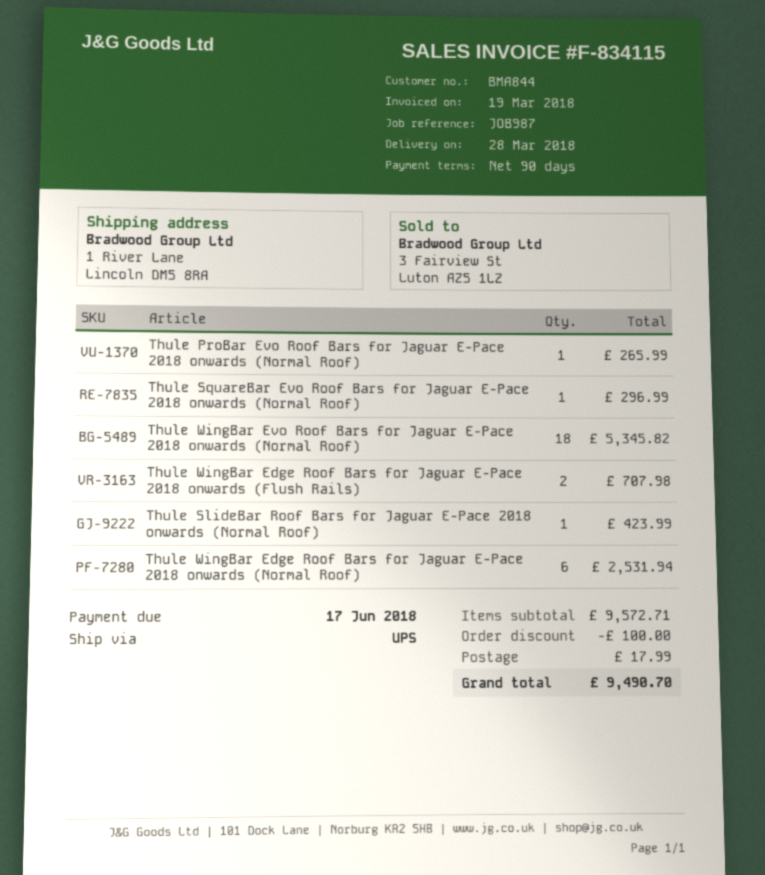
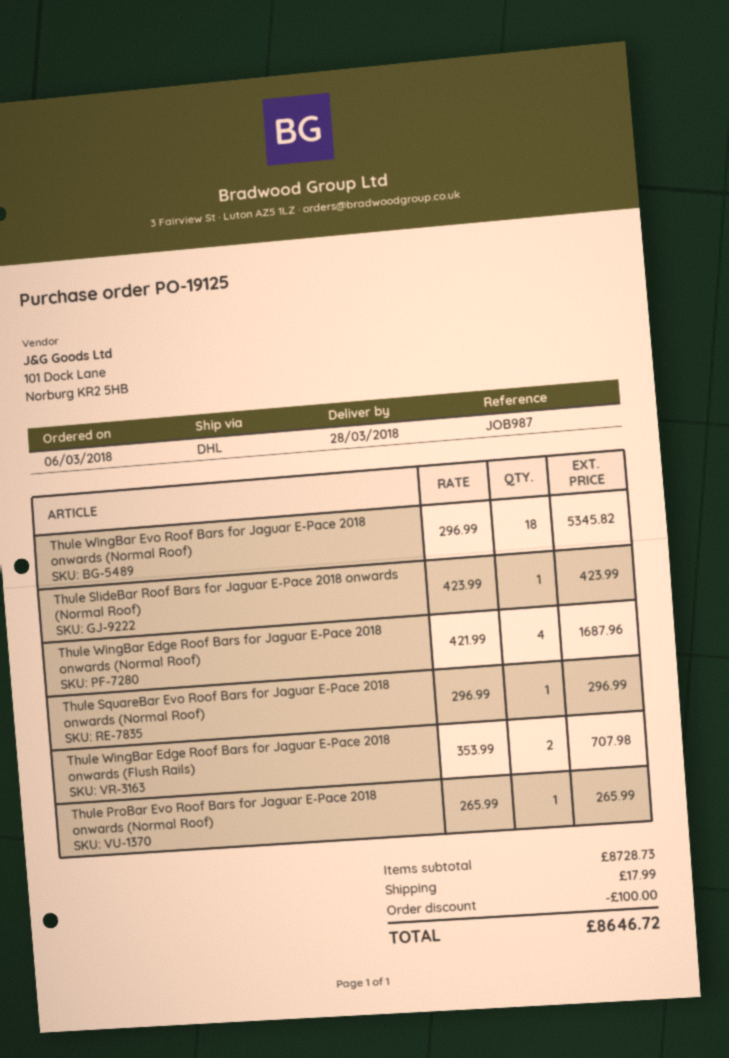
shipping method: UPS -> DHL
Thule WingBar Edge Roof Bars for Jaguar E-Pace 2018 onwards (Normal Roof): 6 for 2531.94 -> 4 for 1687.96
subtotal: 9572.71 -> 8728.73
total: 9490.70 -> 8646.72

